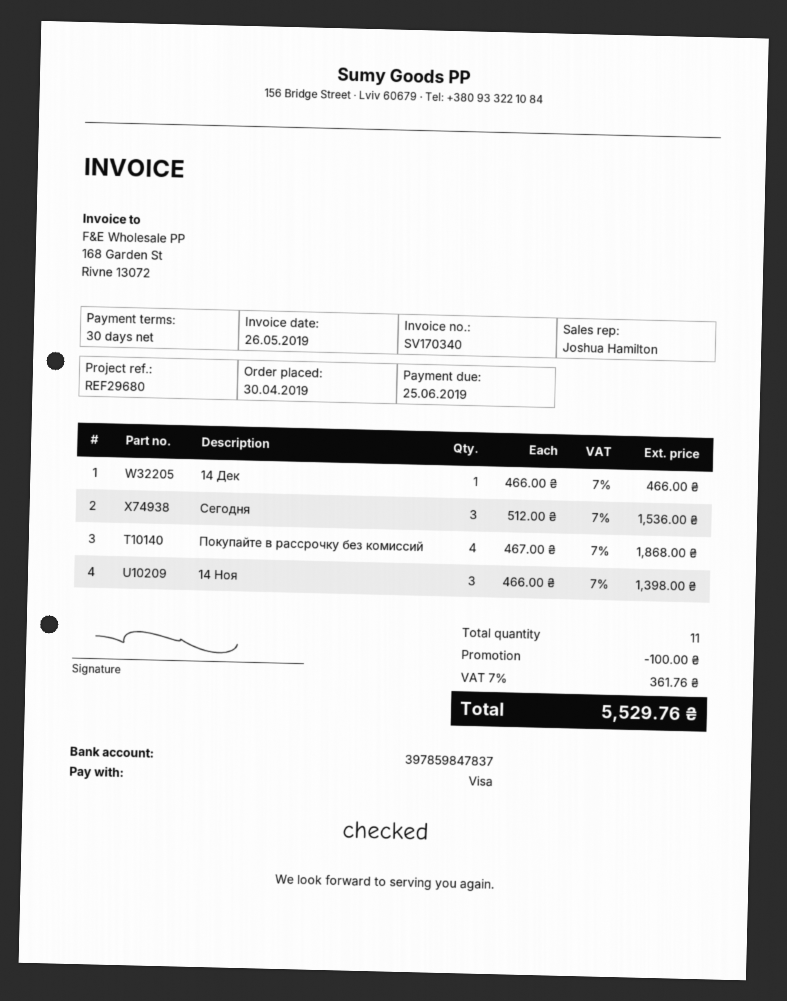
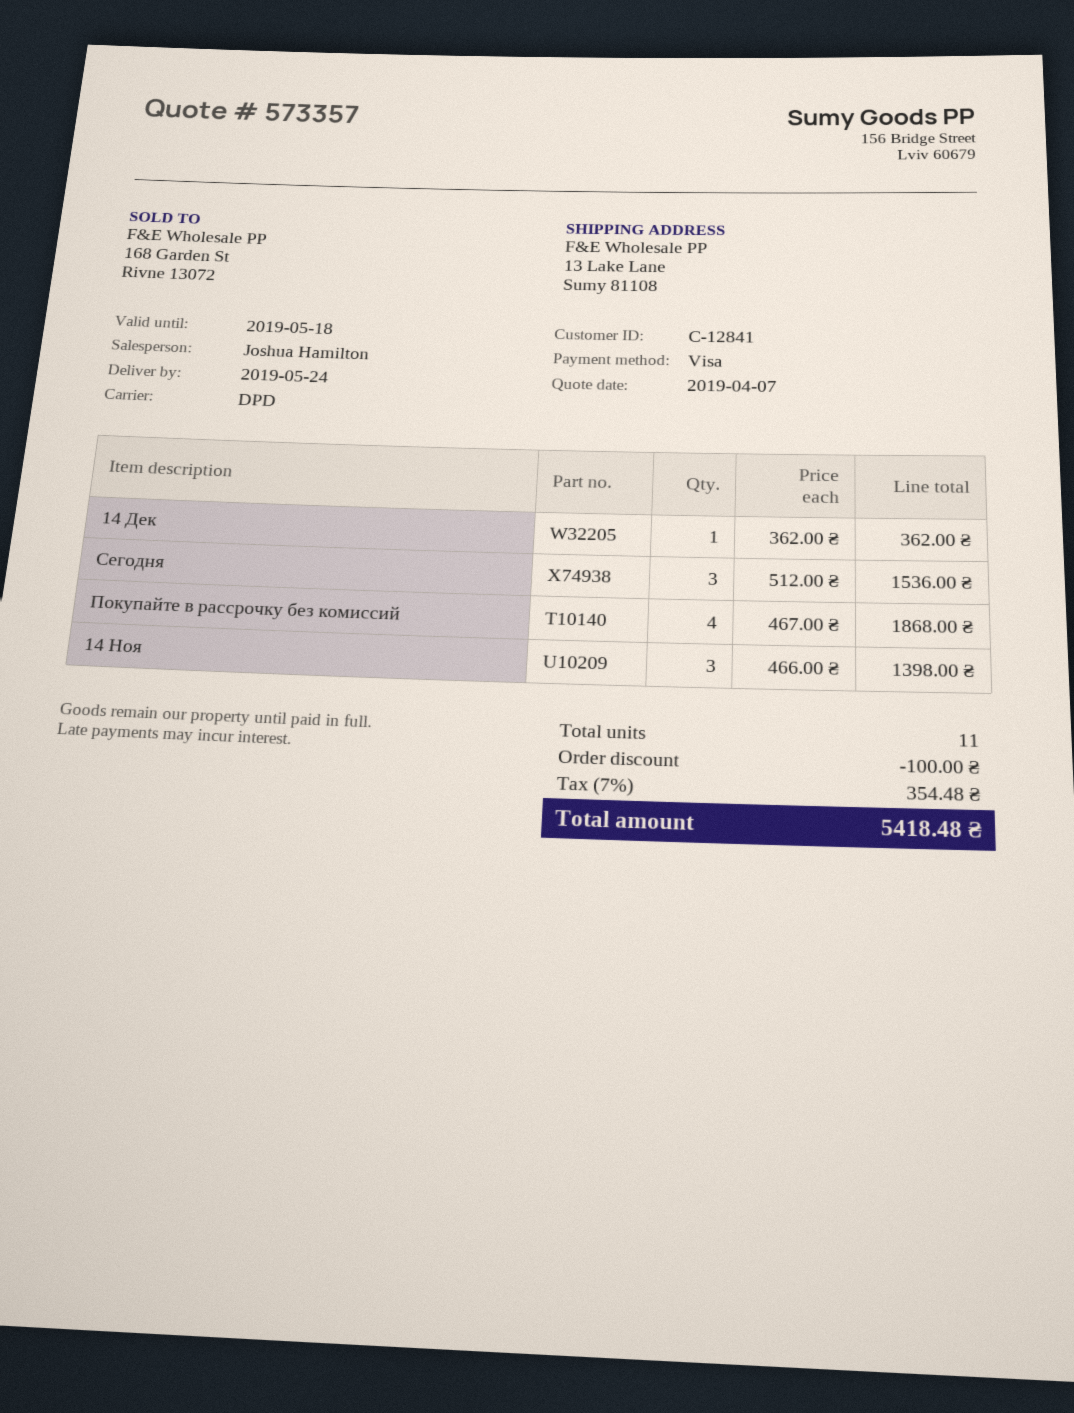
14 Дек: 1 x 466.00 = 466.00 -> 1 x 362.00 = 362.00
tax: 7% = 361.76 -> 7% = 354.48
total: 5529.76 -> 5418.48

